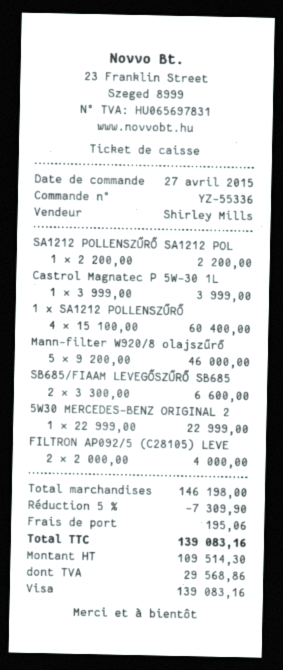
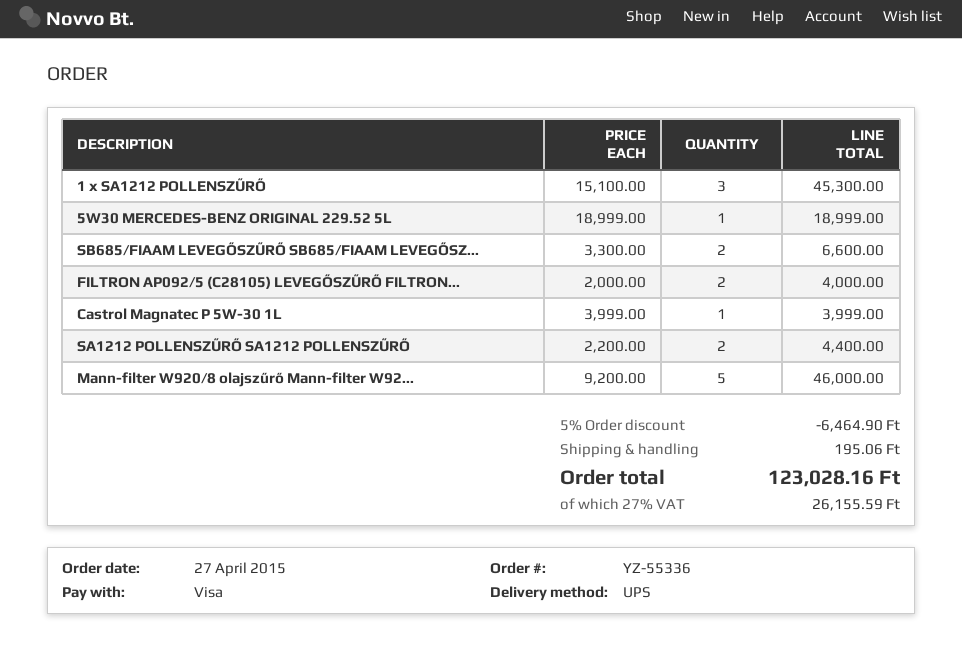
SA1212 POLLENSZŰRŐ SA1212 POL: 1 x 2200.00 = 2200.00 -> 2 x 2200.00 = 4400.00
1 x SA1212 POLLENSZŰRŐ: 4 x 15100.00 = 60400.00 -> 3 x 15100.00 = 45300.00
5W30 MERCEDES-BENZ ORIGINAL 2: 1 x 22999.00 = 22999.00 -> 1 x 18999.00 = 18999.00
discount: 5% = 7309.90 -> 5% = 6464.90
tax: 29568.86 -> 26155.59
total: 139083.16 -> 123028.16

